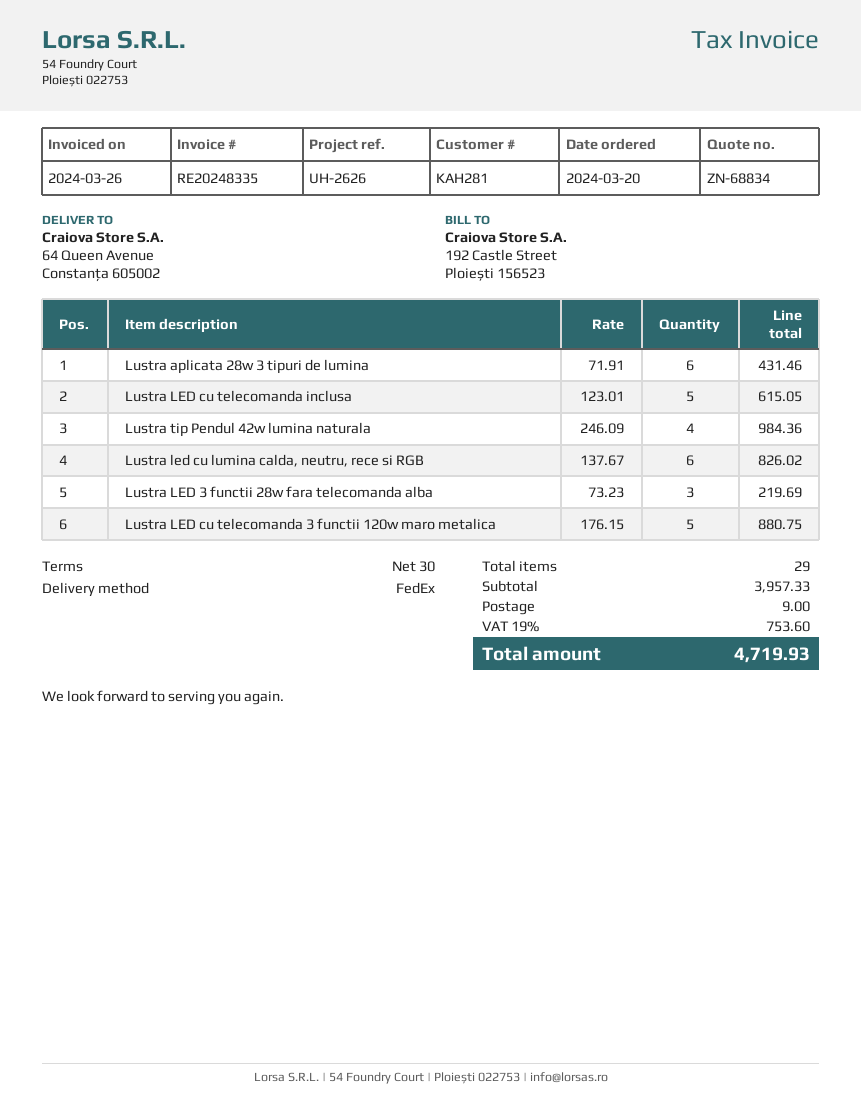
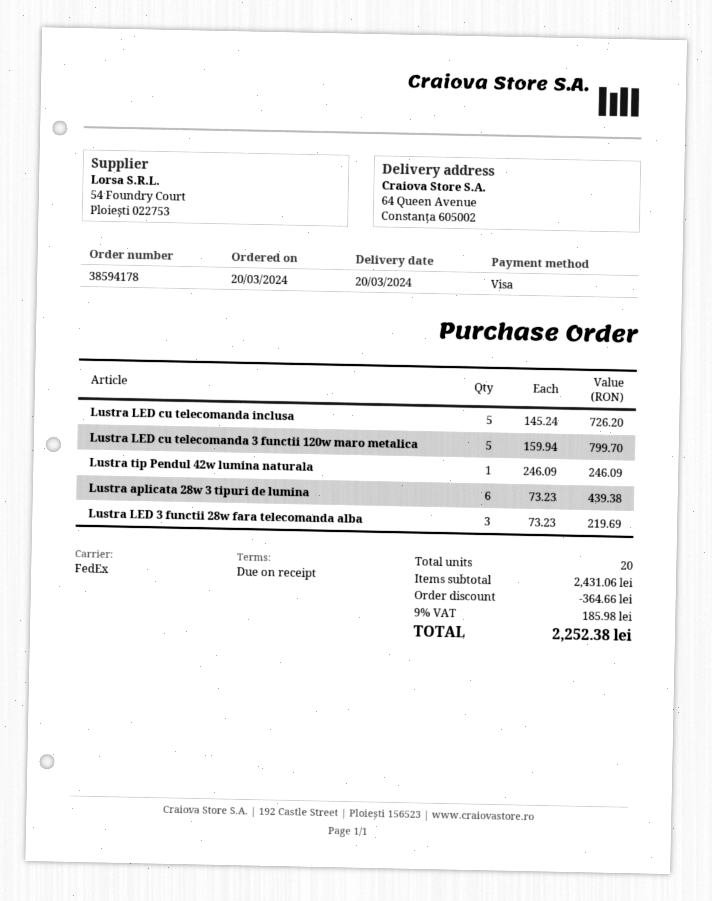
payment terms: 30 days -> on receipt
Lustra aplicata 28w 3 tipuri de lumina: 6 x 71.91 = 431.46 -> 6 x 73.23 = 439.38
Lustra LED cu telecomanda inclusa: 5 x 123.01 = 615.05 -> 5 x 145.24 = 726.20
Lustra tip Pendul 42w lumina naturala: 4 x 246.09 = 984.36 -> 1 x 246.09 = 246.09
Lustra led cu lumina calda, neutru, rece si RGB: 6 x 137.67 = 826.02 -> none
Lustra LED cu telecomanda 3 functii 120w maro metalica: 5 x 176.15 = 880.75 -> 5 x 159.94 = 799.70
total quantity: 29 -> 20
subtotal: 3957.33 -> 2431.06
discount: none -> 364.66
shipping: 9.00 -> none
tax: 19% = 753.60 -> 9% = 185.98
total: 4719.93 -> 2252.38

